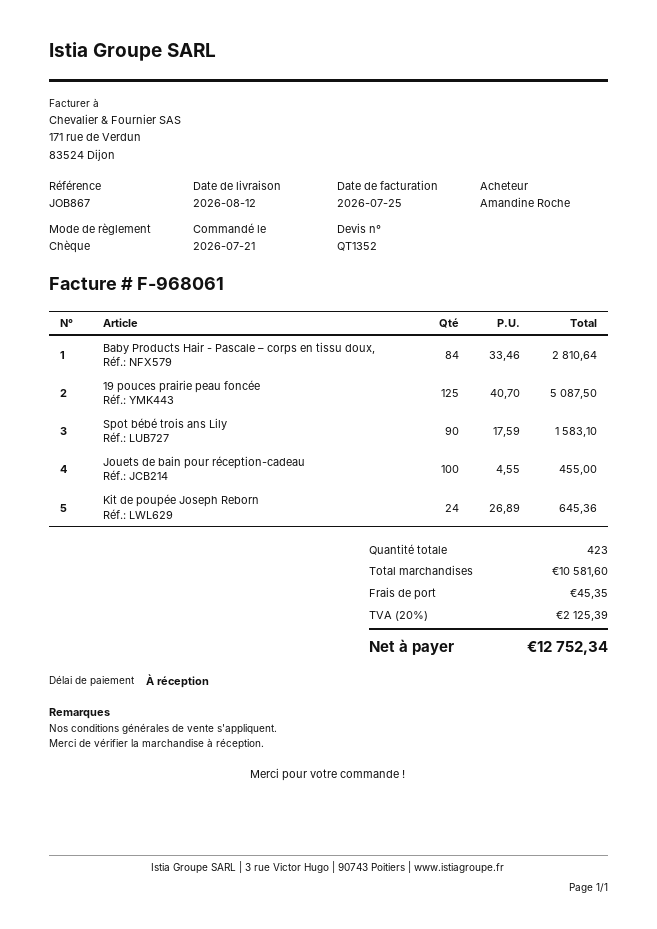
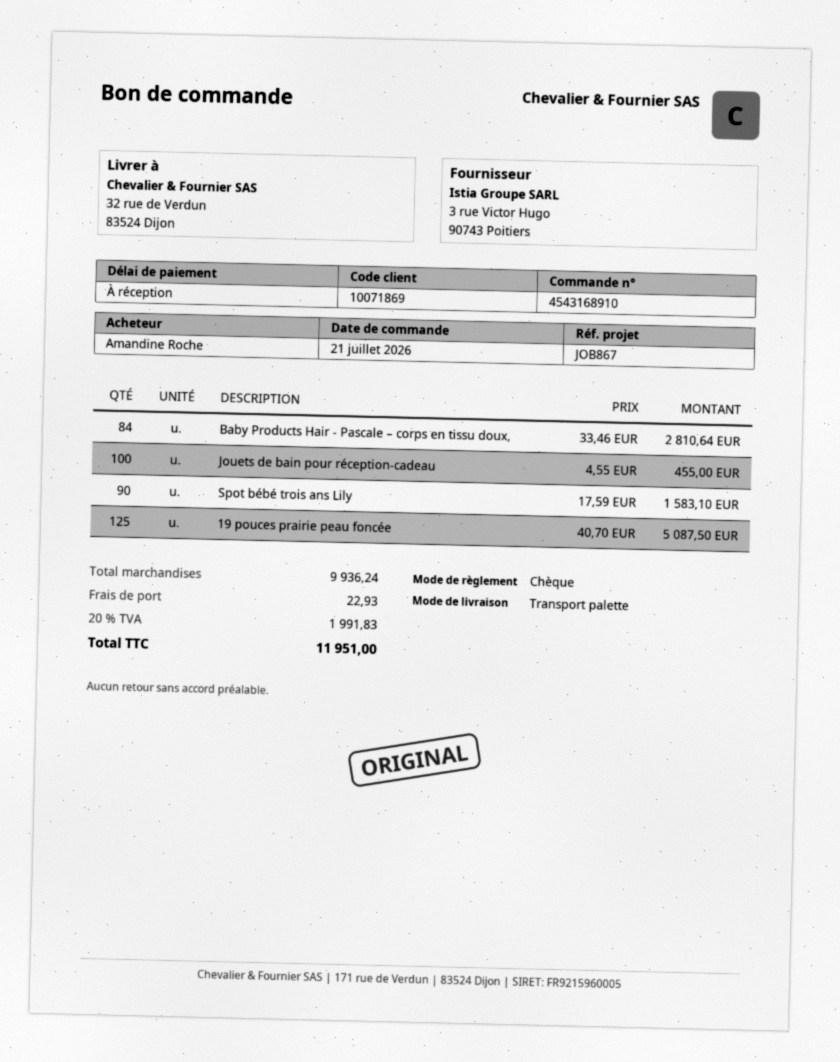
Kit de poupée Joseph Reborn: 24 x 26.89 = 645.36 -> none
subtotal: 10581.60 -> 9936.24
shipping: 45.35 -> 22.93
tax: 20% = 2125.39 -> 20% = 1991.83
total: 12752.34 -> 11951.00

